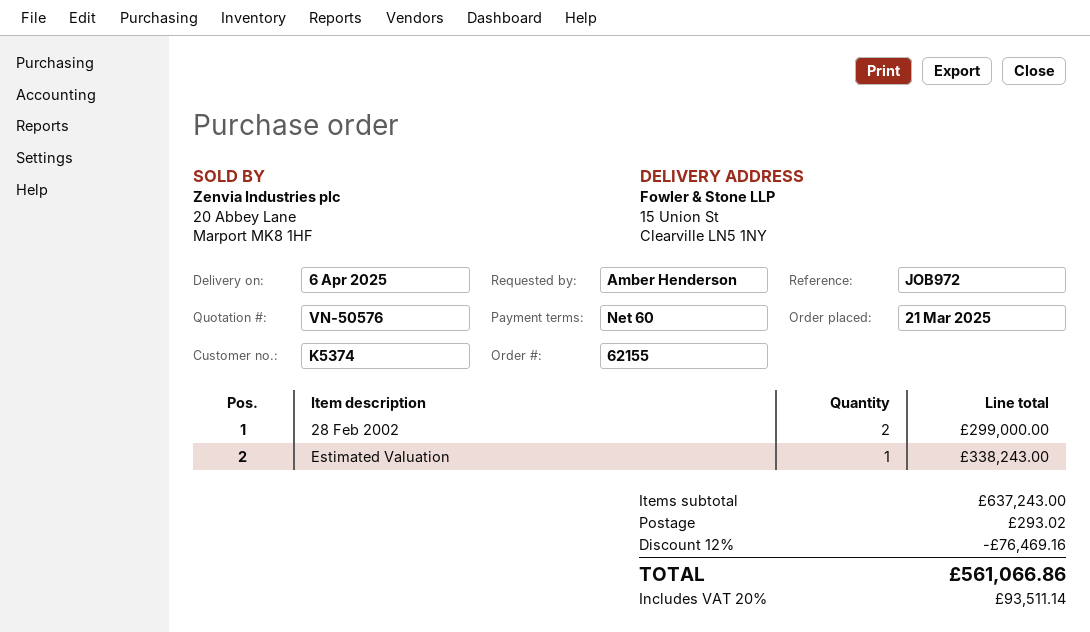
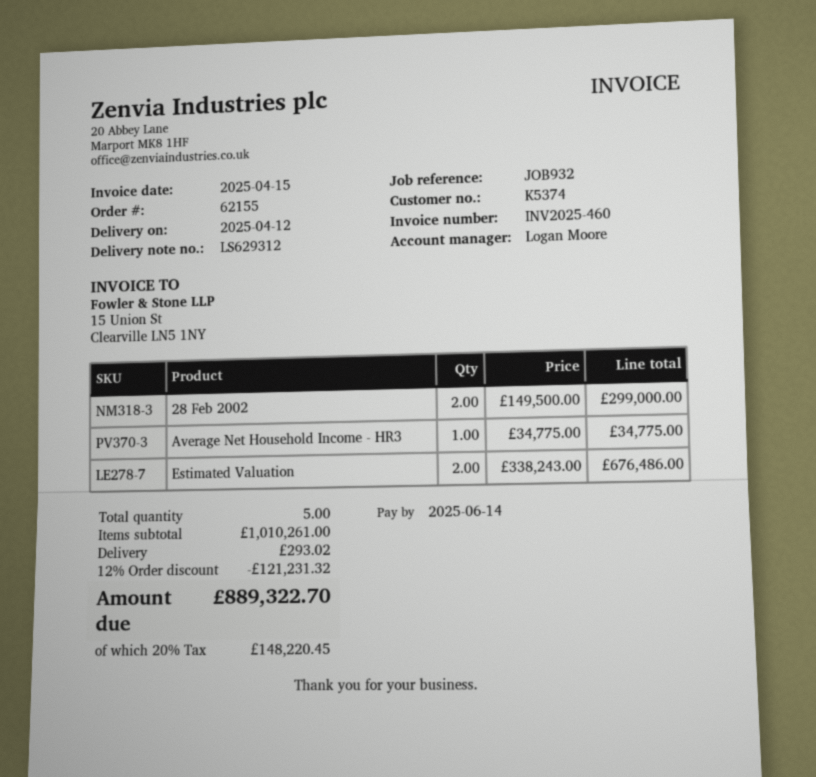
delivery date: 2025-04-06 -> 2025-04-12
reference: JOB972 -> JOB932
Estimated Valuation: 1 for 338243.00 -> 2 for 676486.00
Average Net Household Income - HR3: none -> 1 for 34775.00
subtotal: 637243.00 -> 1010261.00
discount: 12% = 76469.16 -> 12% = 121231.32
tax: 20% = 93511.14 -> 20% = 148220.45
total: 561066.86 -> 889322.70

